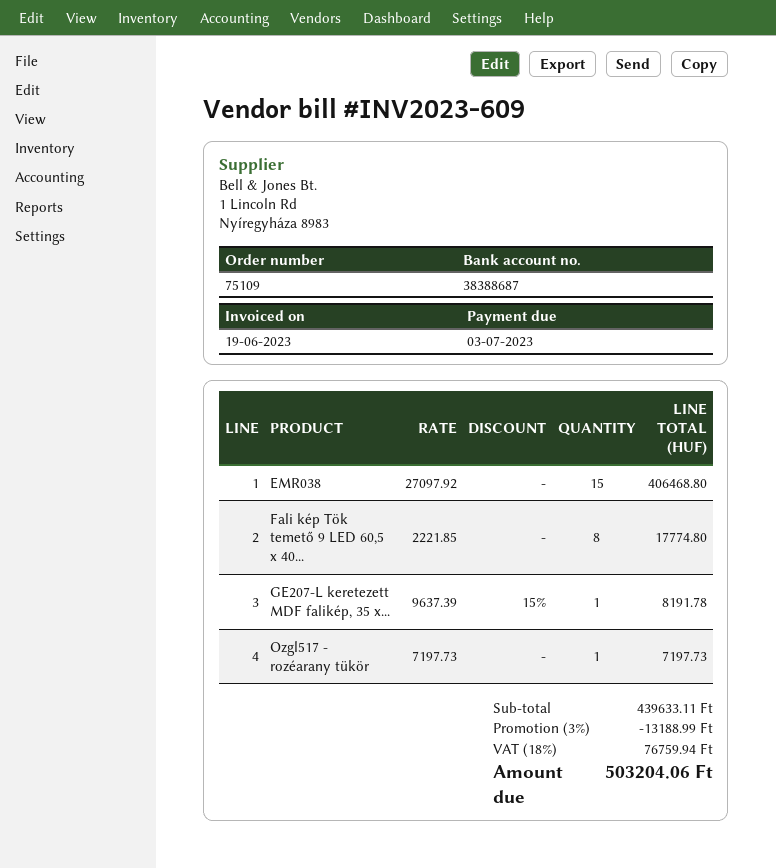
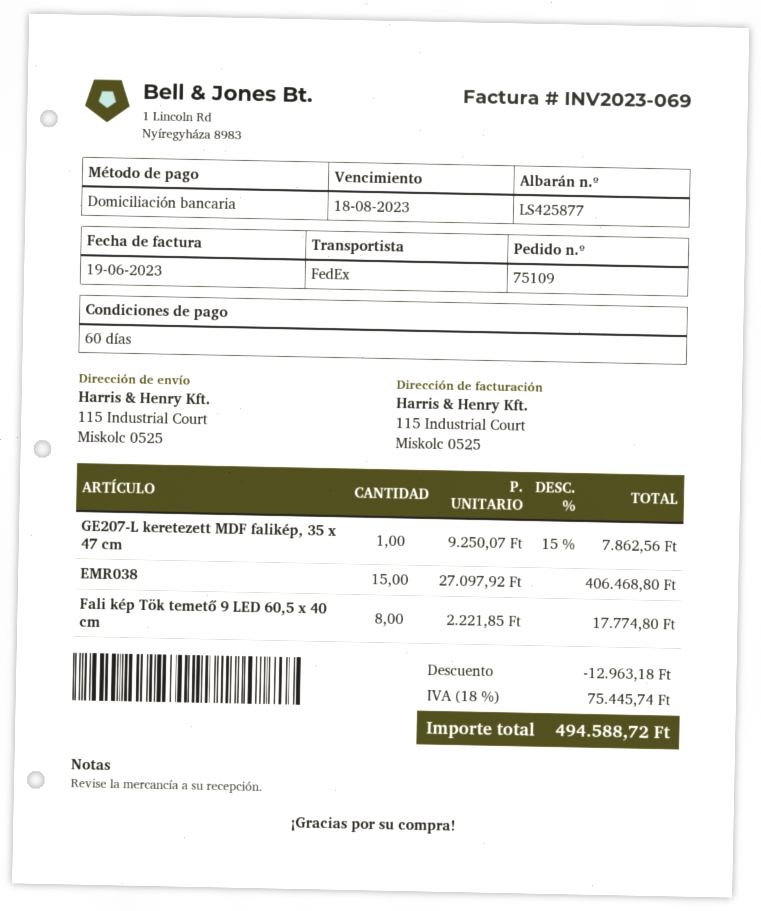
invoice number: INV2023-609 -> INV2023-069
due date: 2023-07-03 -> 2023-08-18
GE207-L keretezett MDF falikép, 35 x...: 1 x 9637.39 - 15% = 8191.78 -> 1 x 9250.07 - 15% = 7862.56
Ozgl517 - rozéarany tükör: 1 x 7197.73 = 7197.73 -> none
discount: 13188.99 -> 12963.18
tax: 18% = 76759.94 -> 18% = 75445.74
total: 503204.06 -> 494588.72

